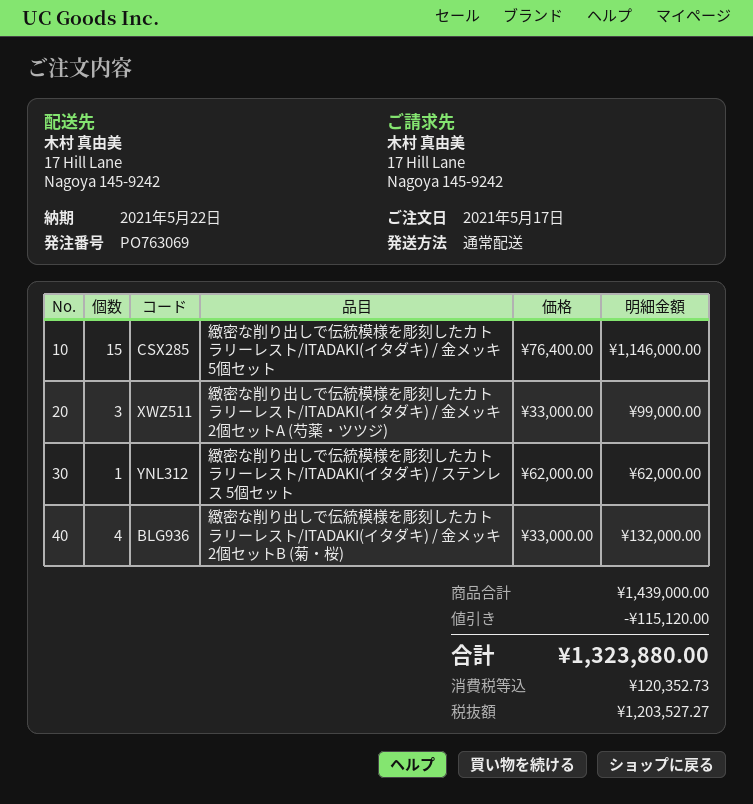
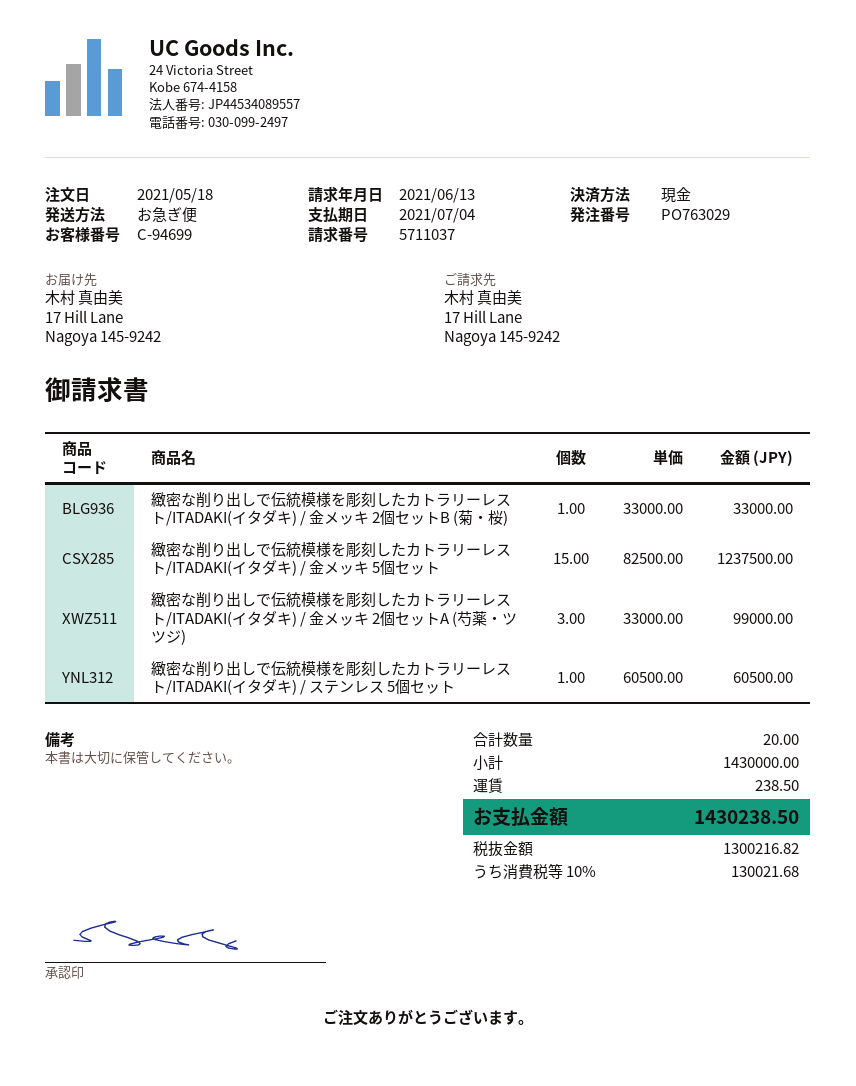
order number: PO763069 -> PO763029
order date: 2021-05-17 -> 2021-05-18
shipping method: standard -> express
緻密な削り出しで伝統模様を彫刻したカトラリーレスト/ITADAKI(イタダキ) / 金メッキ 5個セット: 15 x 76400.00 = 1146000.00 -> 15 x 82500.00 = 1237500.00
緻密な削り出しで伝統模様を彫刻したカトラリーレスト/ITADAKI(イタダキ) / ステンレス 5個セット: 1 x 62000.00 = 62000.00 -> 1 x 60500.00 = 60500.00
緻密な削り出しで伝統模様を彫刻したカトラリーレスト/ITADAKI(イタダキ) / 金メッキ 2個セットB (菊・桜): 4 x 33000.00 = 132000.00 -> 1 x 33000.00 = 33000.00
subtotal: 1439000.00 -> 1430000.00
discount: 115120.00 -> none
shipping: none -> 238.50
net: 1203527.27 -> 1300216.82
tax: 120352.73 -> 130021.68
total: 1323880.00 -> 1430238.50

